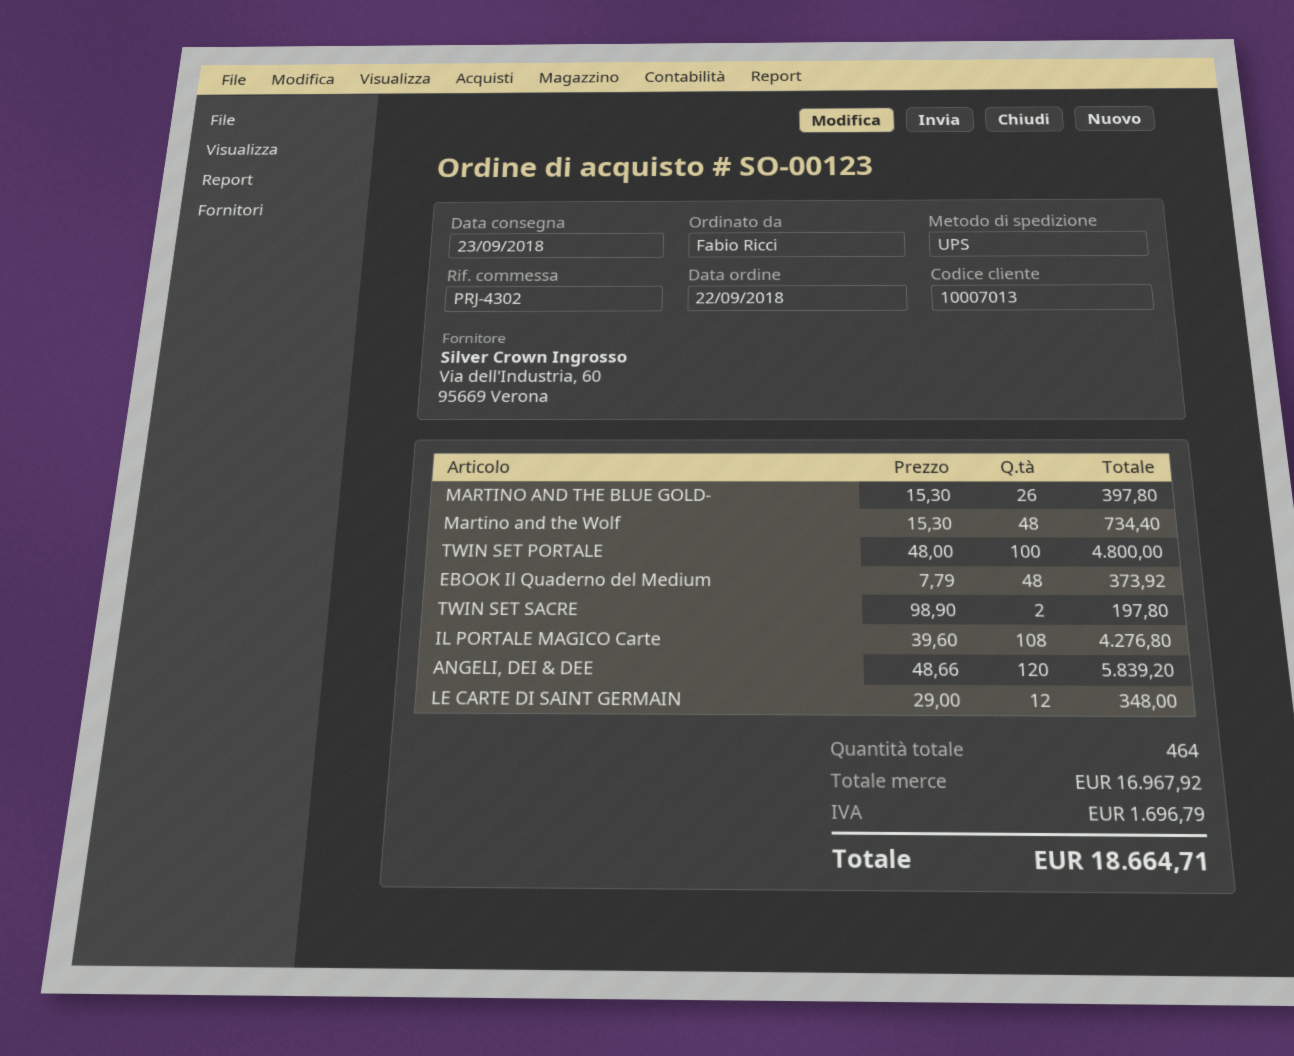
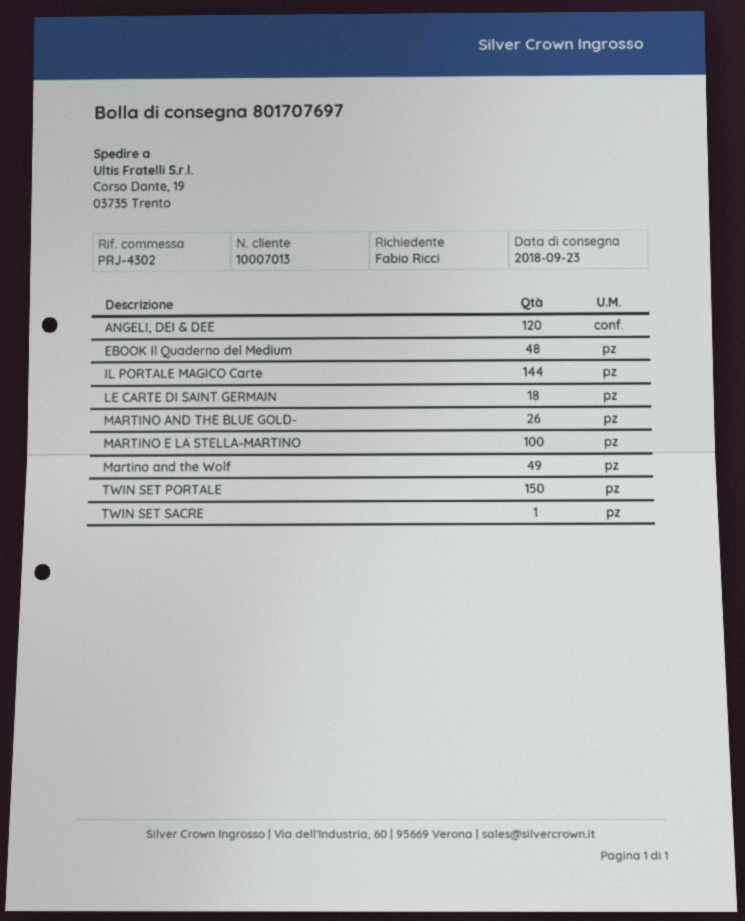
Martino and the Wolf: 48 -> 49
TWIN SET PORTALE: 100 -> 150
TWIN SET SACRE: 2 -> 1
IL PORTALE MAGICO Carte: 108 -> 144
LE CARTE DI SAINT GERMAIN: 12 -> 18
MARTINO E LA STELLA-MARTINO: none -> 100

